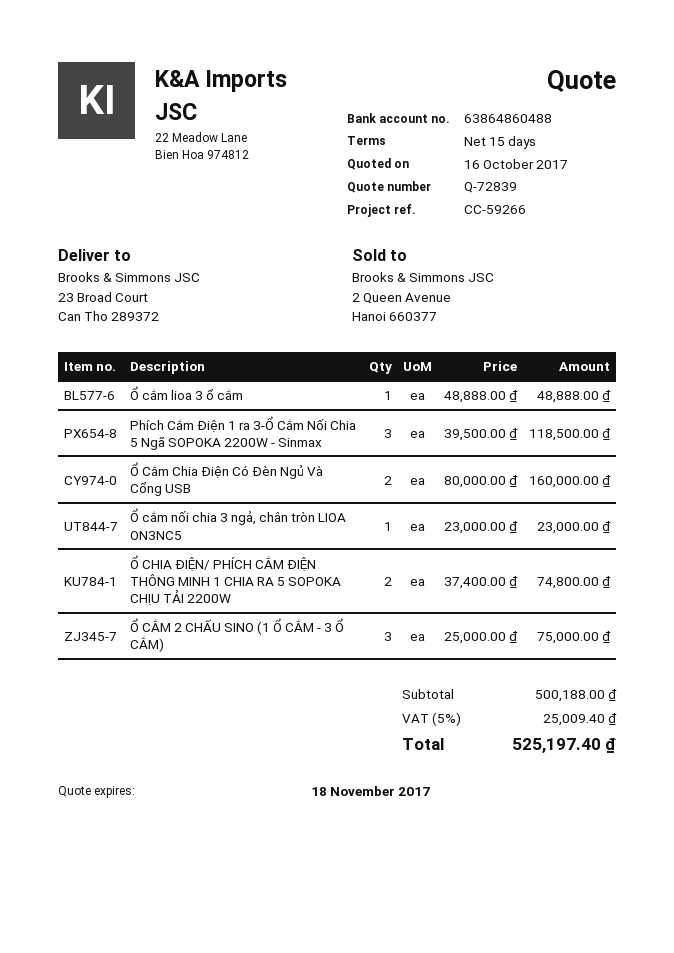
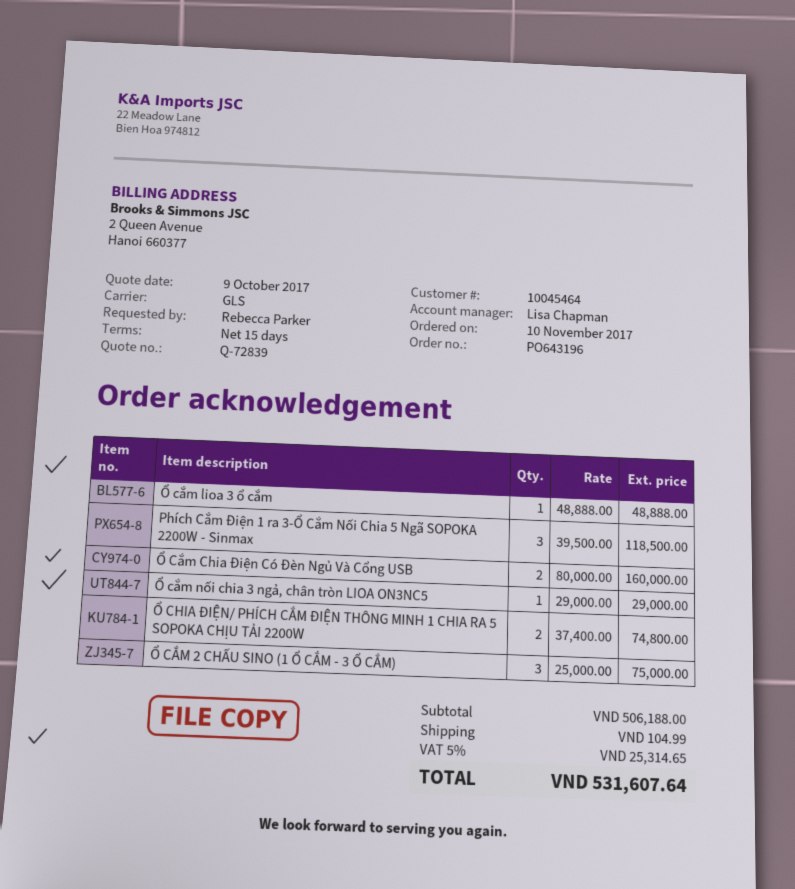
quote date: 2017-10-16 -> 2017-10-09
Ổ cắm nối chia 3 ngả, chân tròn LIOA ON3NC5: 1 x 23000.00 = 23000.00 -> 1 x 29000.00 = 29000.00
subtotal: 500188.00 -> 506188.00
shipping: none -> 104.99
tax: 5% = 25009.40 -> 5% = 25314.65
total: 525197.40 -> 531607.64

